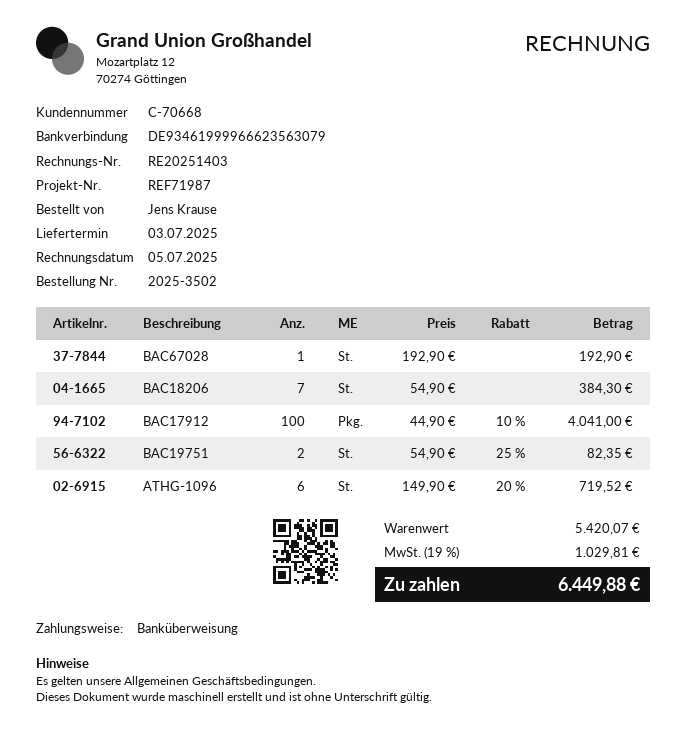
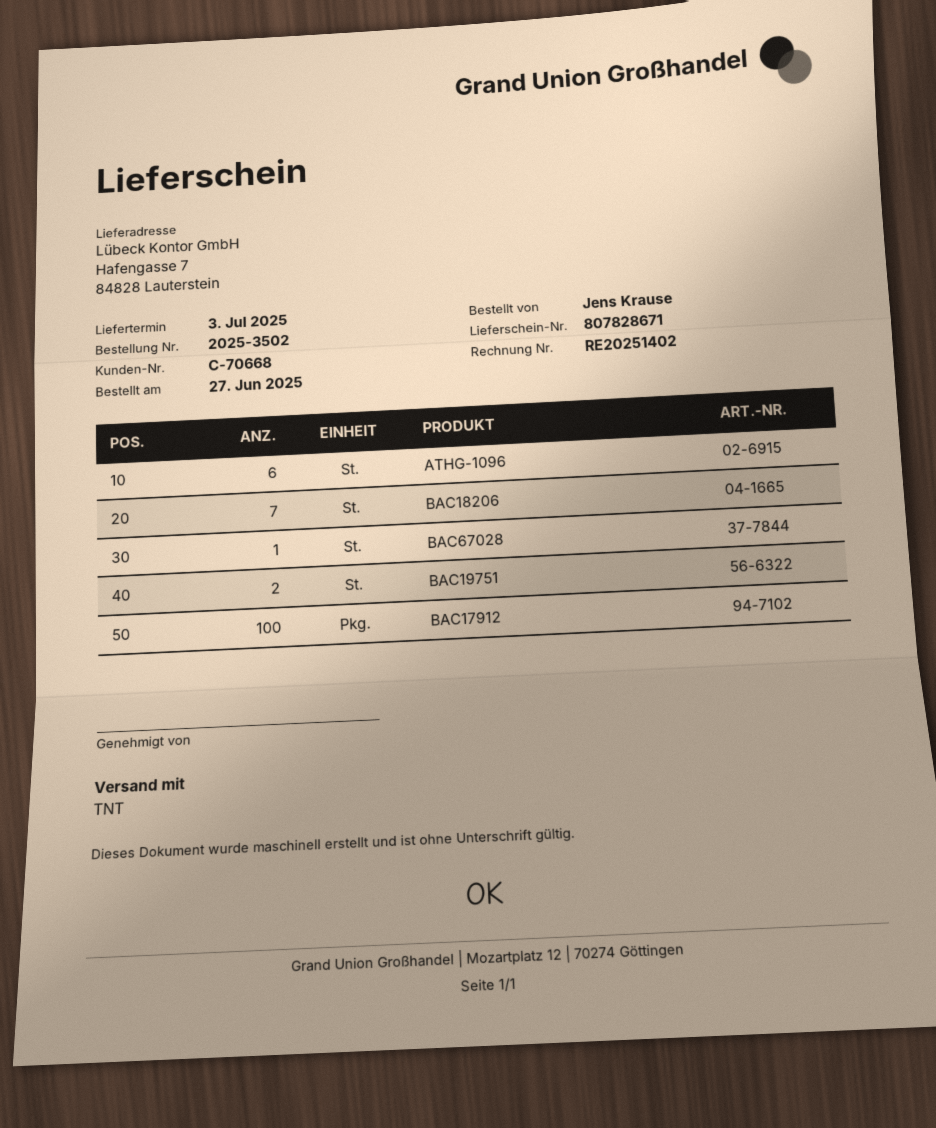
invoice number: RE20251403 -> RE20251402

